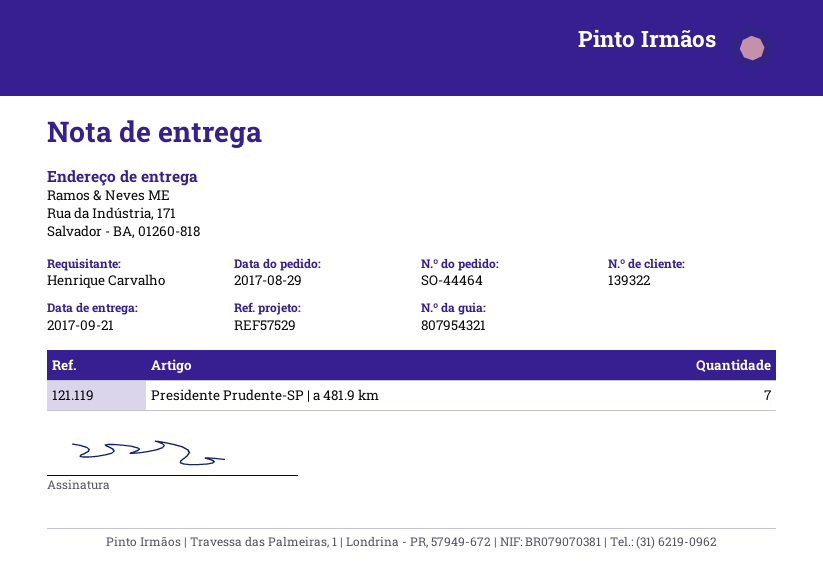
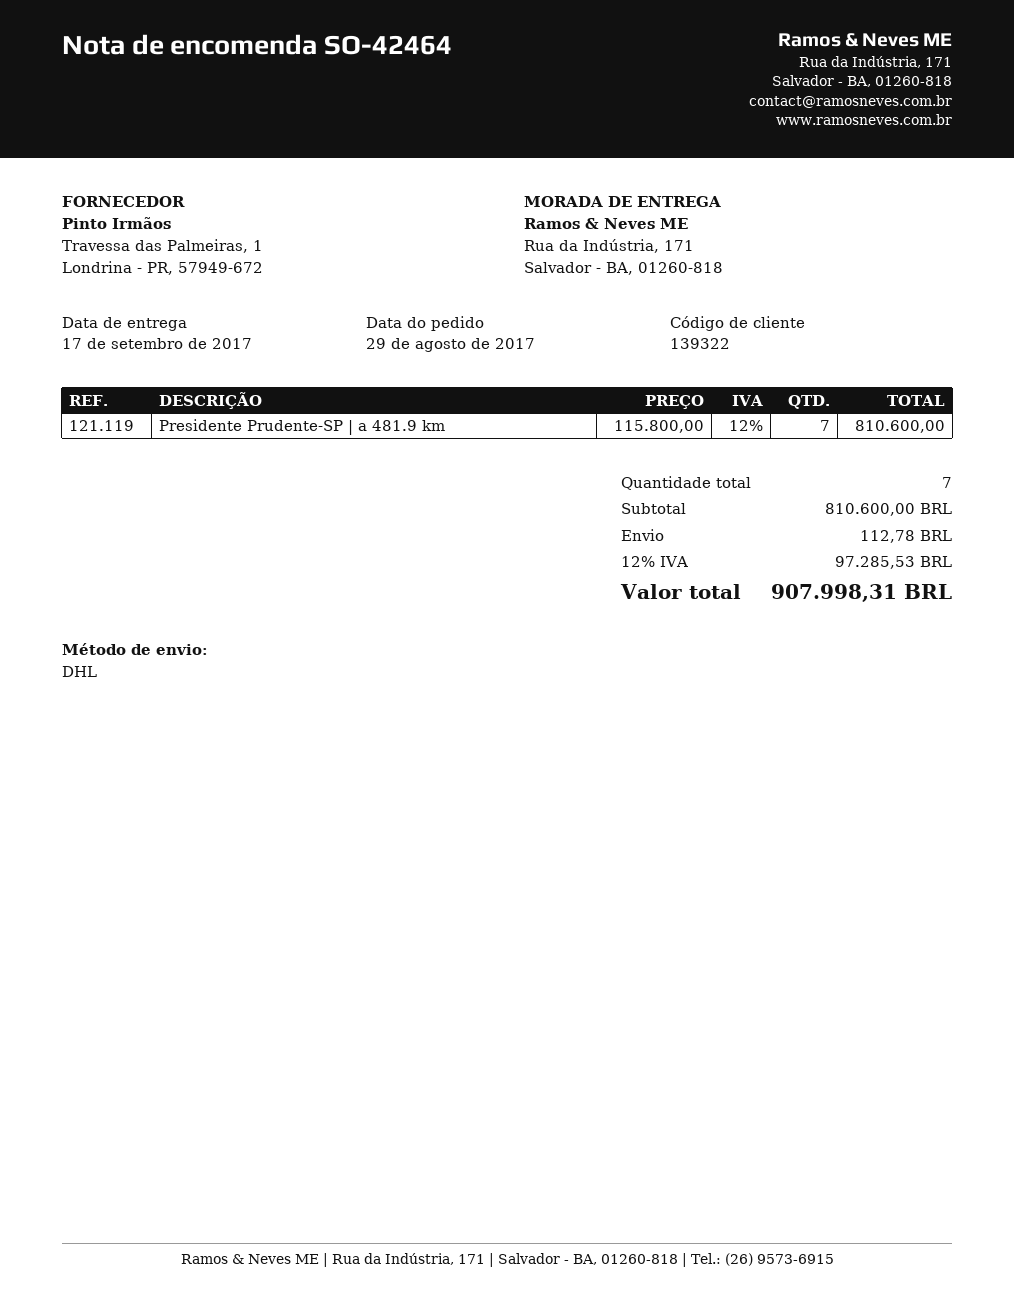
order number: SO-44464 -> SO-42464
delivery date: 2017-09-21 -> 2017-09-17

